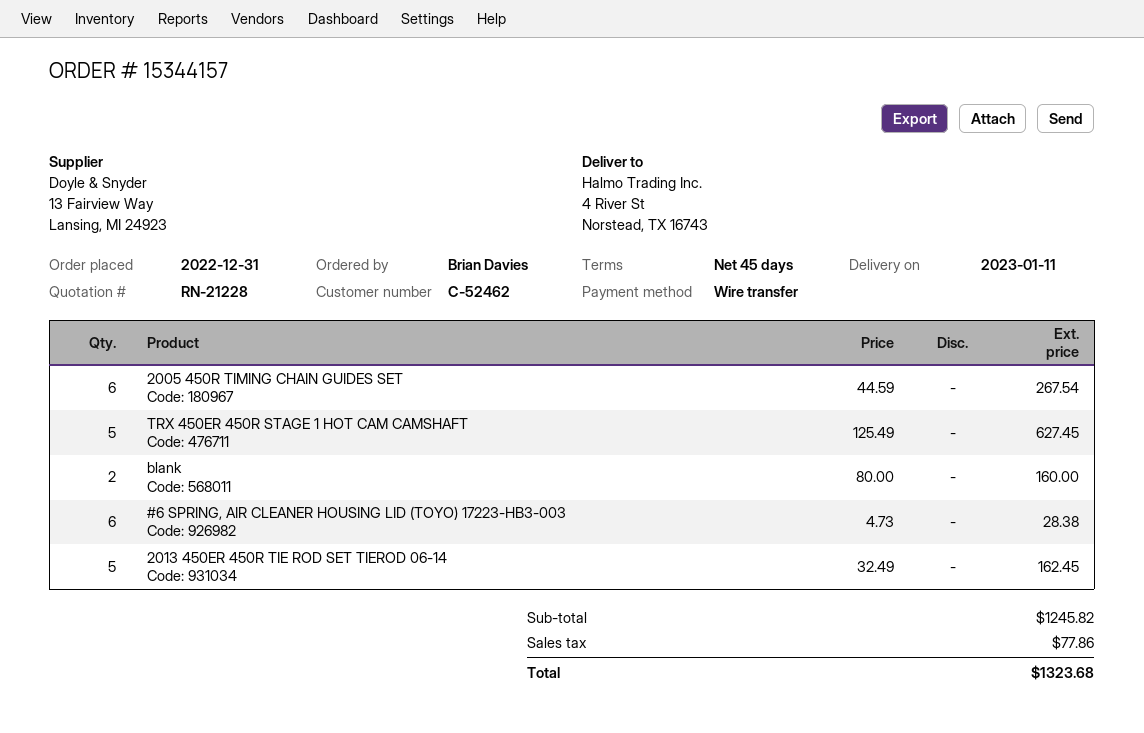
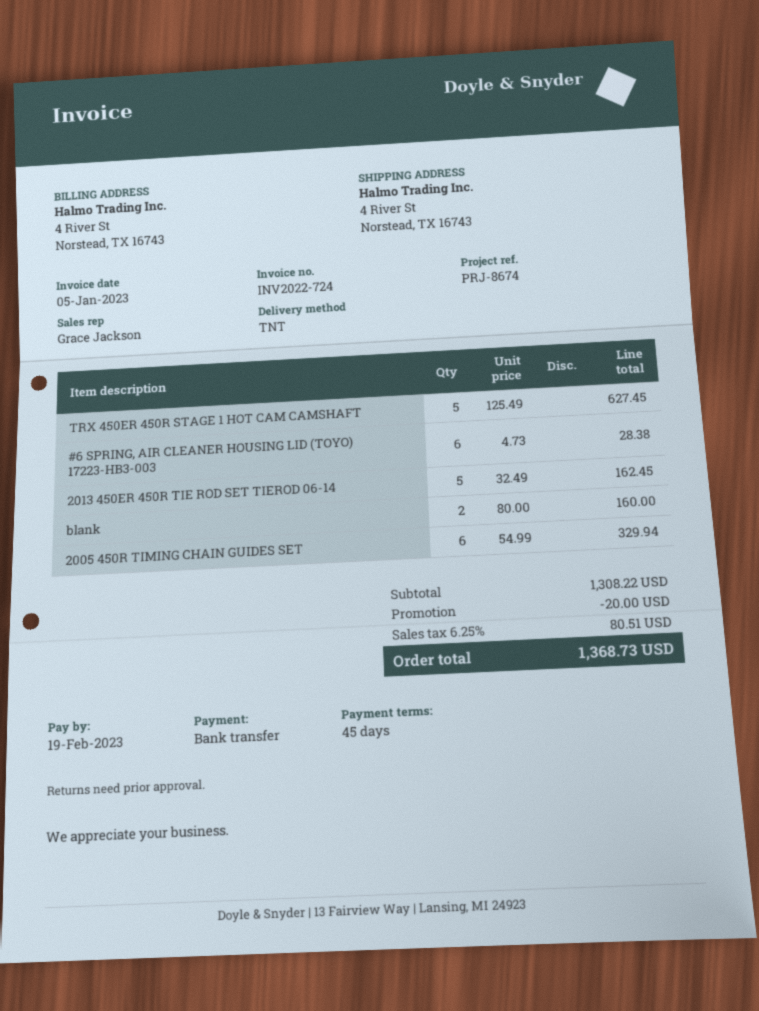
2005 450R TIMING CHAIN GUIDES SET: 6 x 44.59 = 267.54 -> 6 x 54.99 = 329.94
subtotal: 1245.82 -> 1308.22
discount: none -> 20.00
tax: 77.86 -> 80.51
total: 1323.68 -> 1368.73

